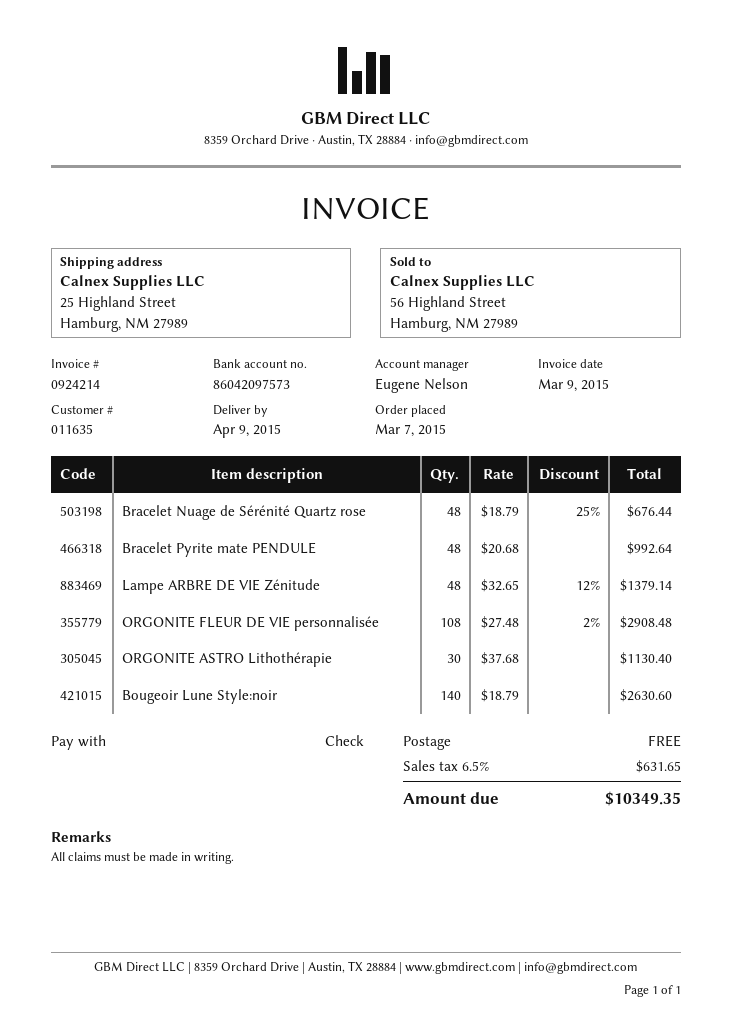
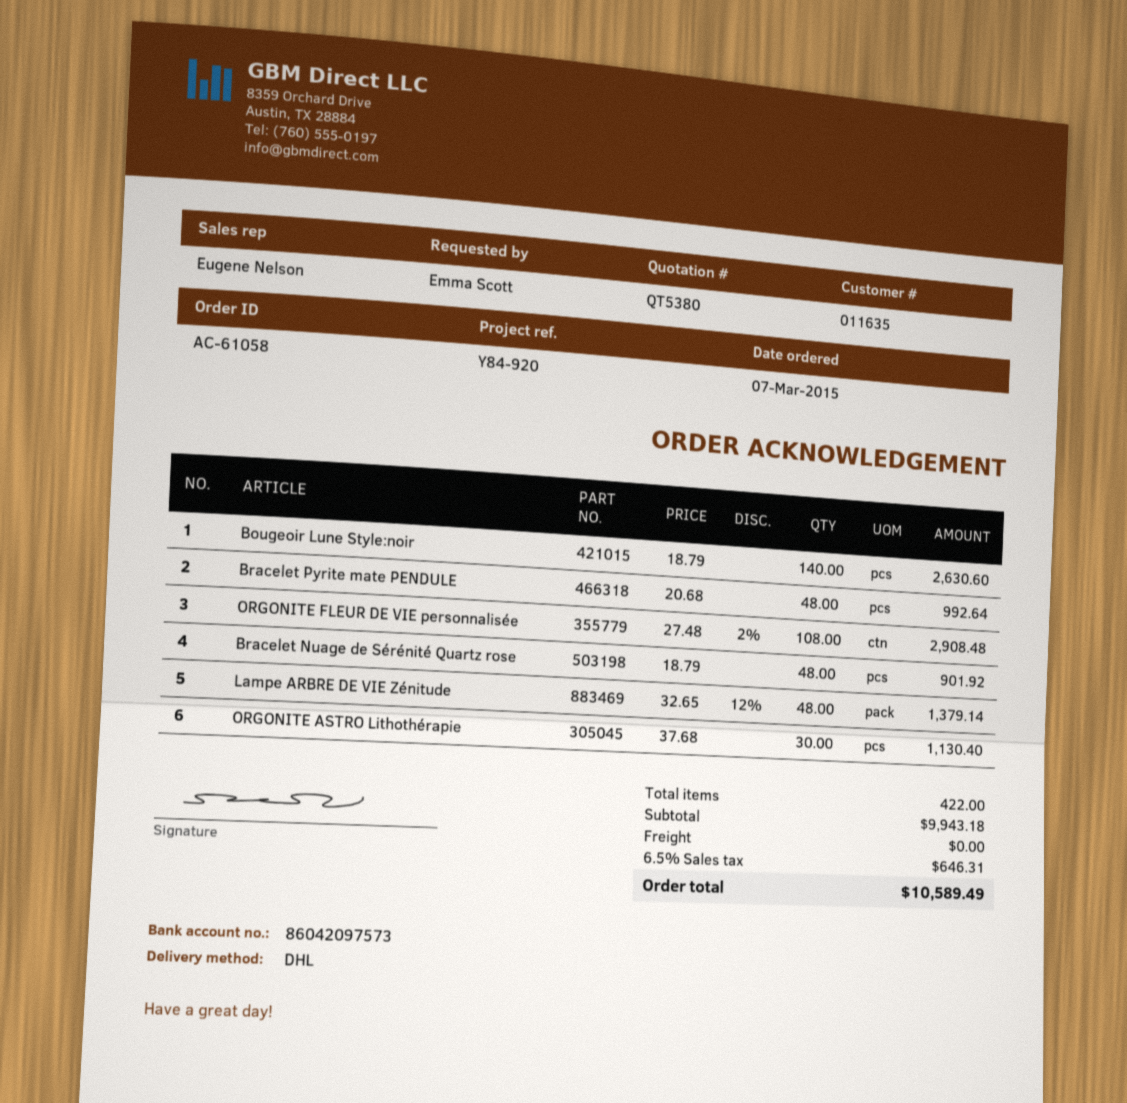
Bracelet Nuage de Sérénité Quartz rose: 48 x 18.79 - 25% = 676.44 -> 48 x 18.79 = 901.92
tax: 6.5% = 631.65 -> 6.5% = 646.31
total: 10349.35 -> 10589.49

